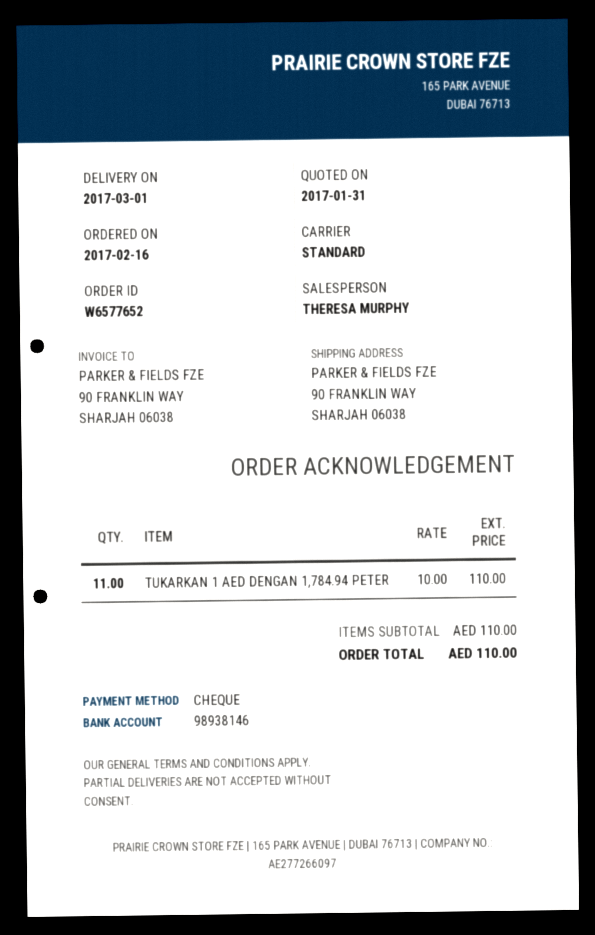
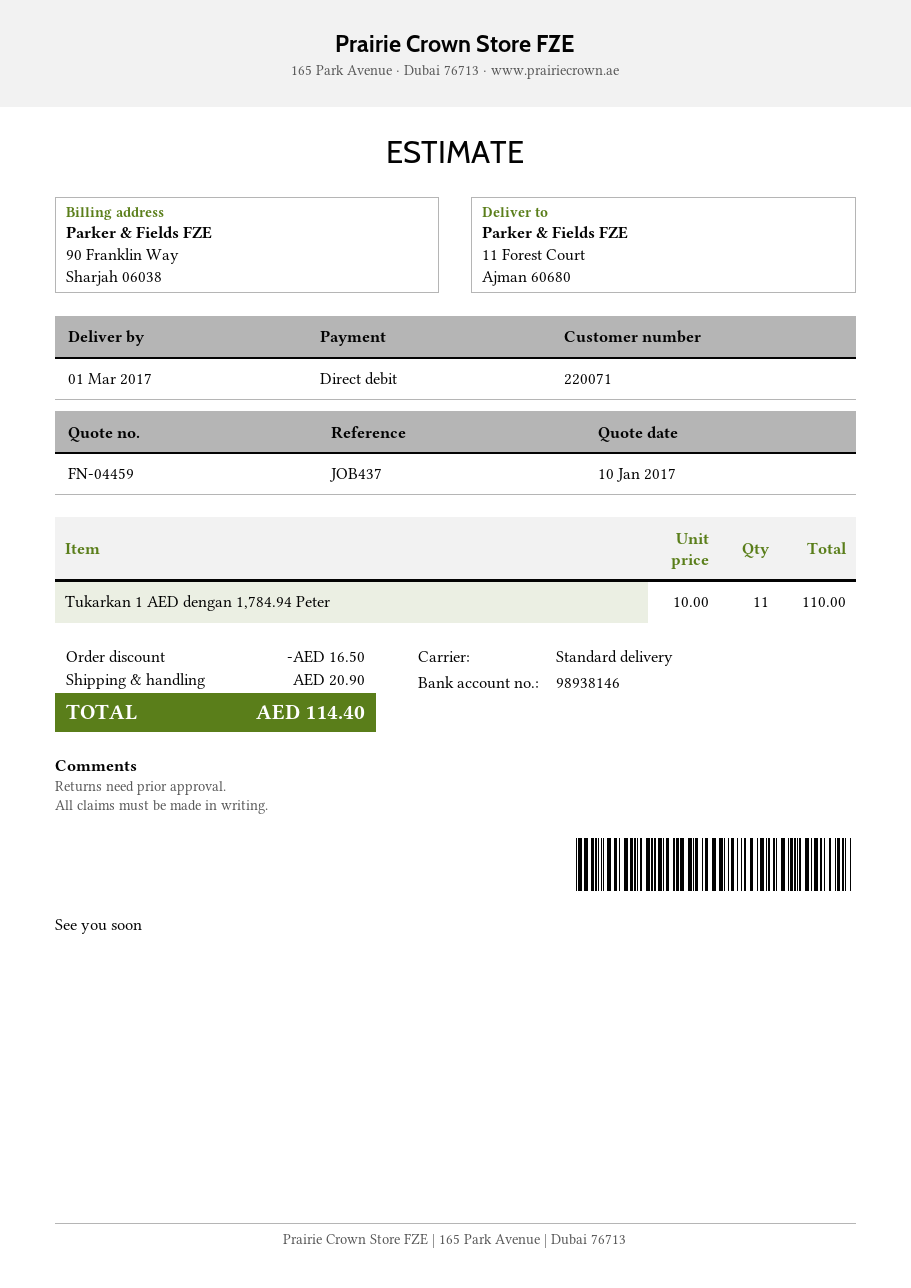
quote date: 2017-01-31 -> 2017-01-10
payment method: cheque -> direct debit
ship to: 90 FRANKLIN WAY, SHARJAH 06038 -> 11 Forest Court, Ajman 60680
discount: none -> 16.50
shipping: none -> 20.90
total: 110.00 -> 114.40

